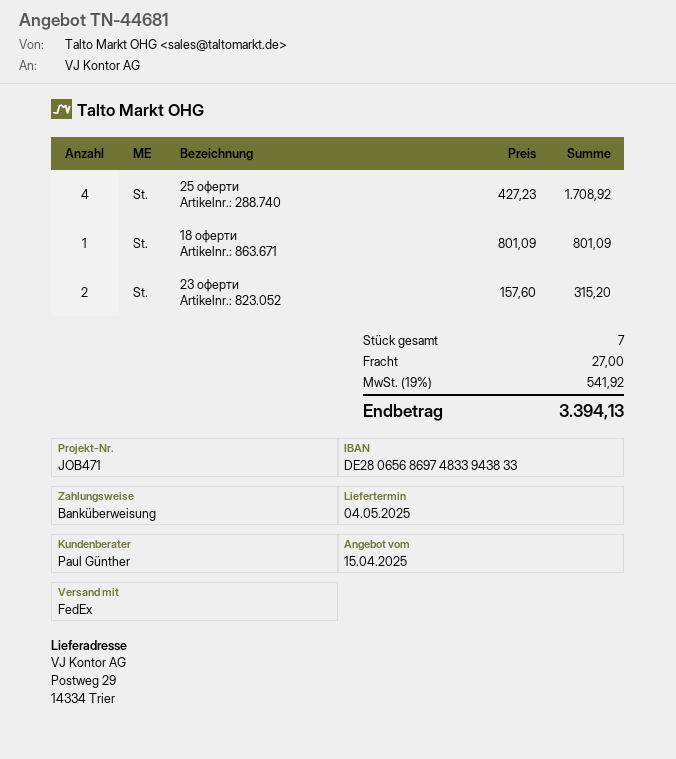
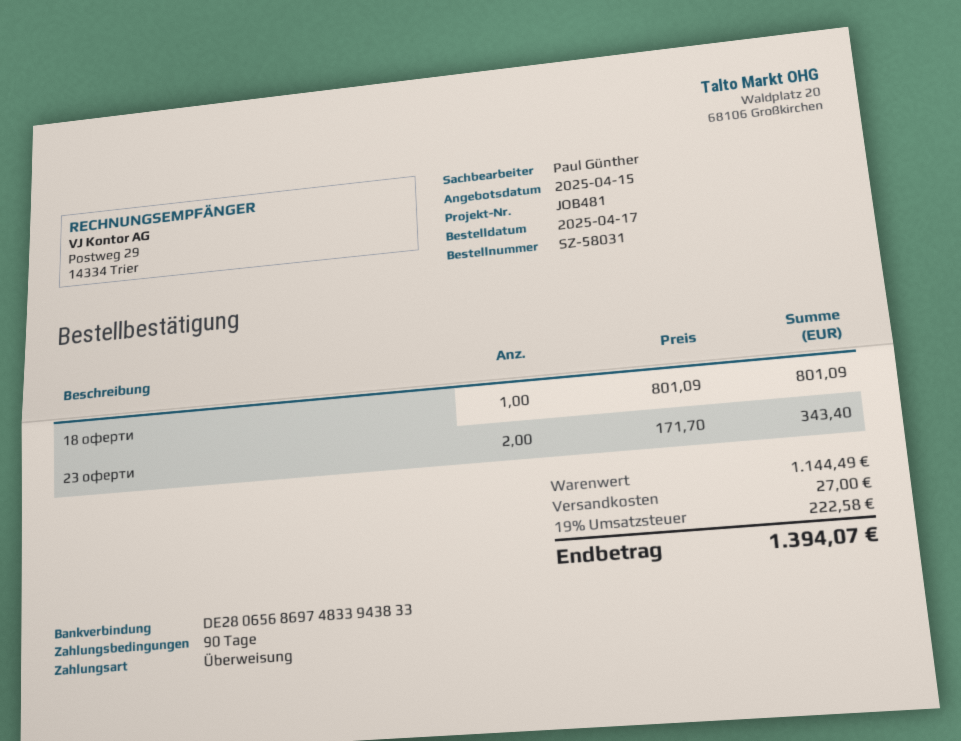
reference: JOB471 -> JOB481
25 оферти: 4 x 427.23 = 1708.92 -> none
23 оферти: 2 x 157.60 = 315.20 -> 2 x 171.70 = 343.40
tax: 19% = 541.92 -> 19% = 222.58
total: 3394.13 -> 1394.07

